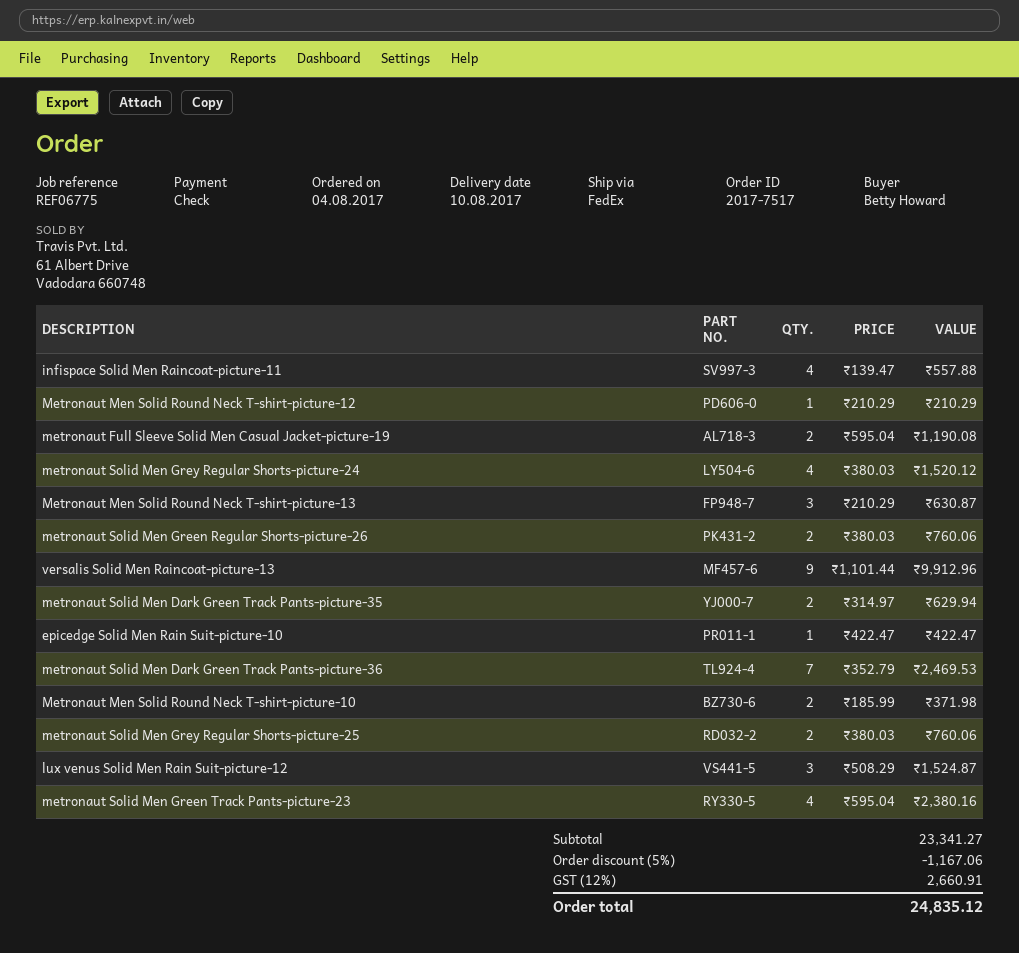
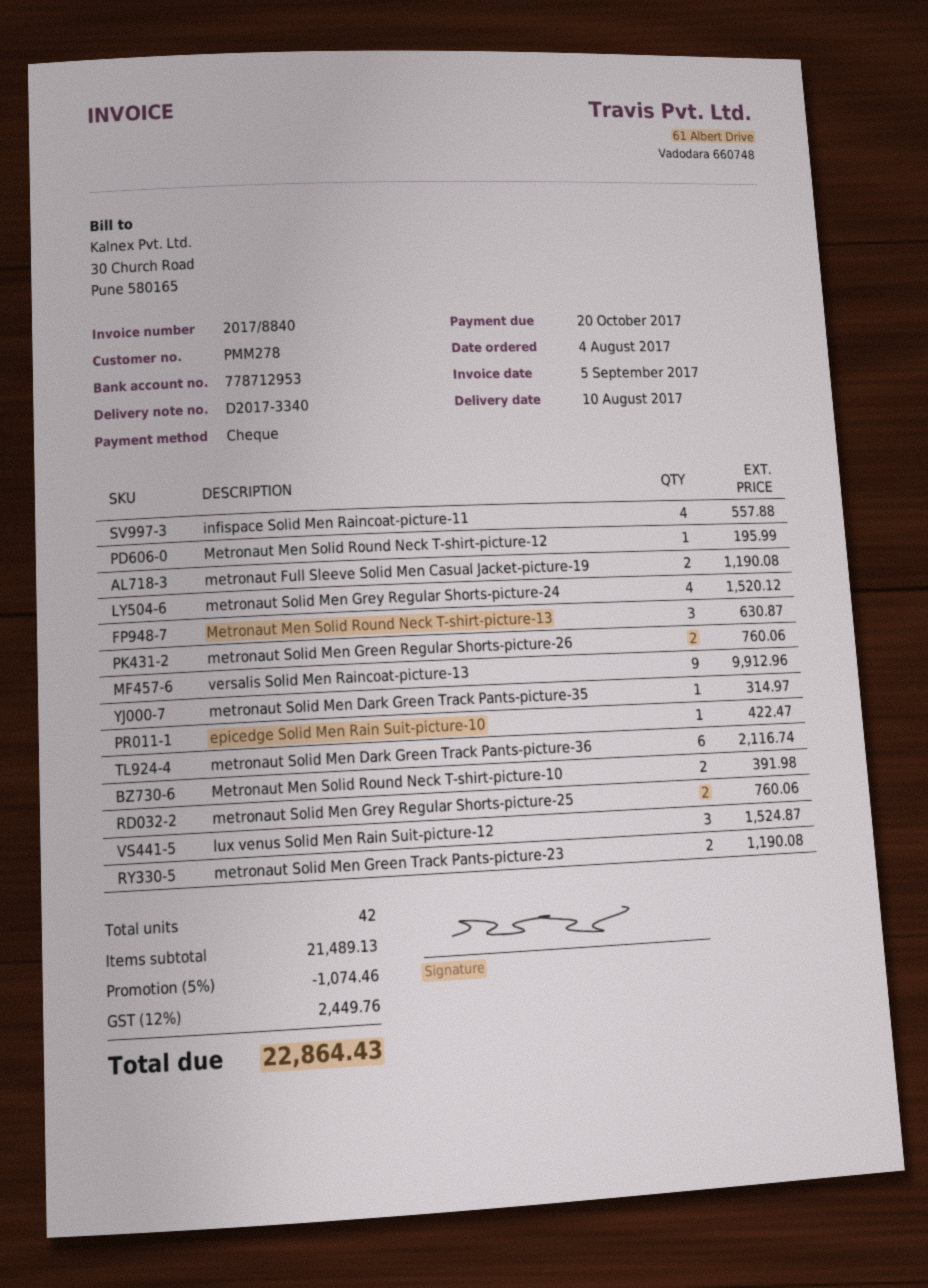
Metronaut Men Solid Round Neck T-shirt-picture-12: 1 for 210.29 -> 1 for 195.99
metronaut Solid Men Dark Green Track Pants-picture-35: 2 for 629.94 -> 1 for 314.97
metronaut Solid Men Dark Green Track Pants-picture-36: 7 for 2469.53 -> 6 for 2116.74
Metronaut Men Solid Round Neck T-shirt-picture-10: 2 for 371.98 -> 2 for 391.98
metronaut Solid Men Green Track Pants-picture-23: 4 for 2380.16 -> 2 for 1190.08
subtotal: 23341.27 -> 21489.13
discount: 5% = 1167.06 -> 5% = 1074.46
tax: 12% = 2660.91 -> 12% = 2449.76
total: 24835.12 -> 22864.43

